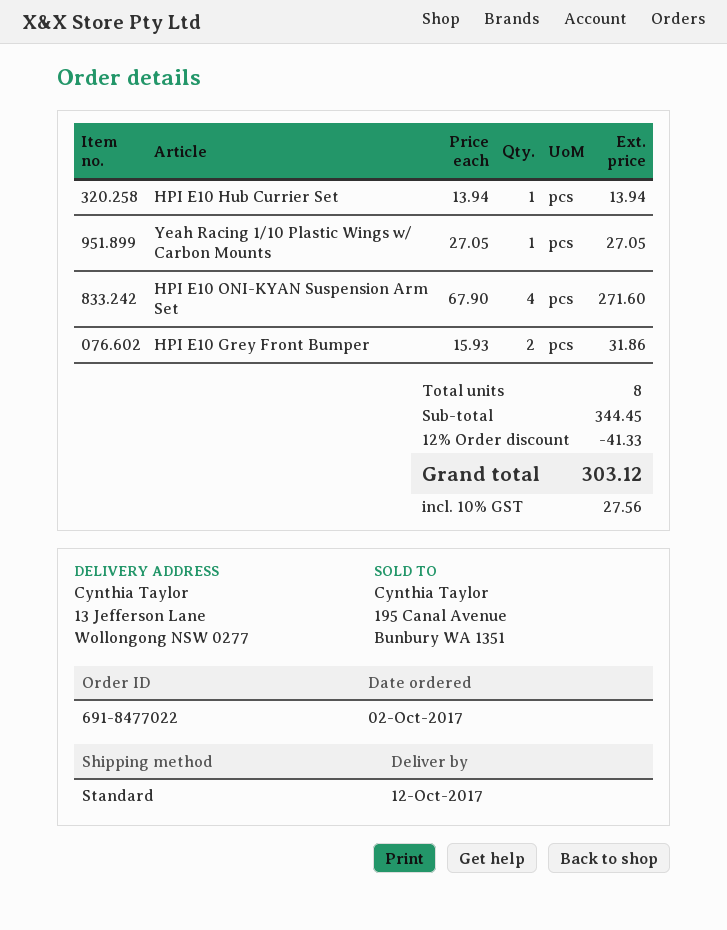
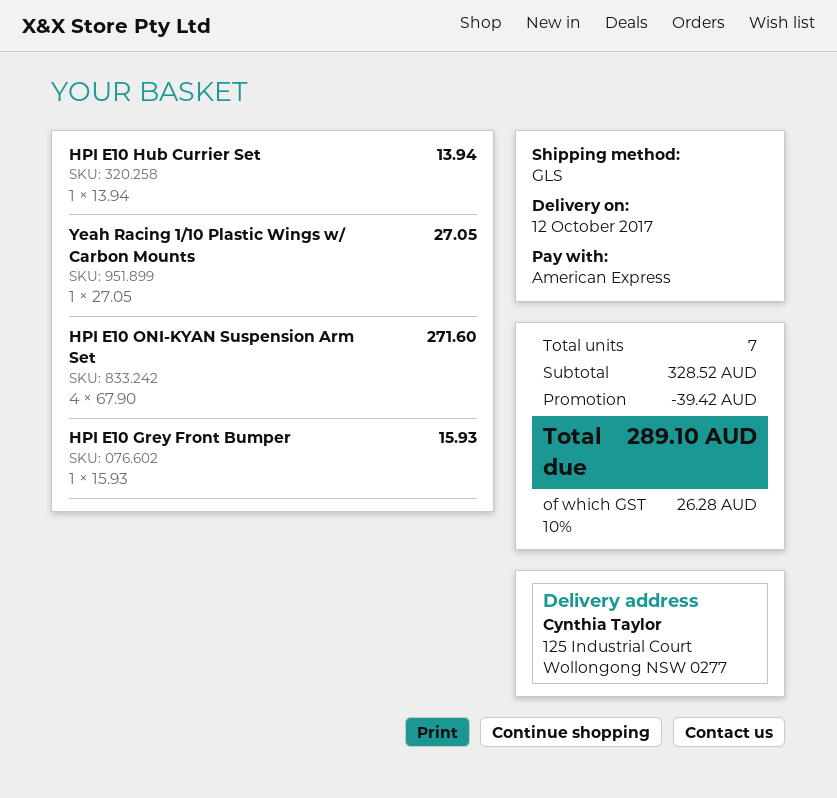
shipping method: standard -> GLS
ship to: 13 Jefferson Lane, Wollongong NSW 0277 -> 125 Industrial Court, Wollongong NSW 0277
HPI E10 Grey Front Bumper: 2 x 15.93 = 31.86 -> 1 x 15.93 = 15.93
total quantity: 8 -> 7
subtotal: 344.45 -> 328.52
discount: 41.33 -> 39.42
tax: 10% = 27.56 -> 10% = 26.28
total: 303.12 -> 289.10

